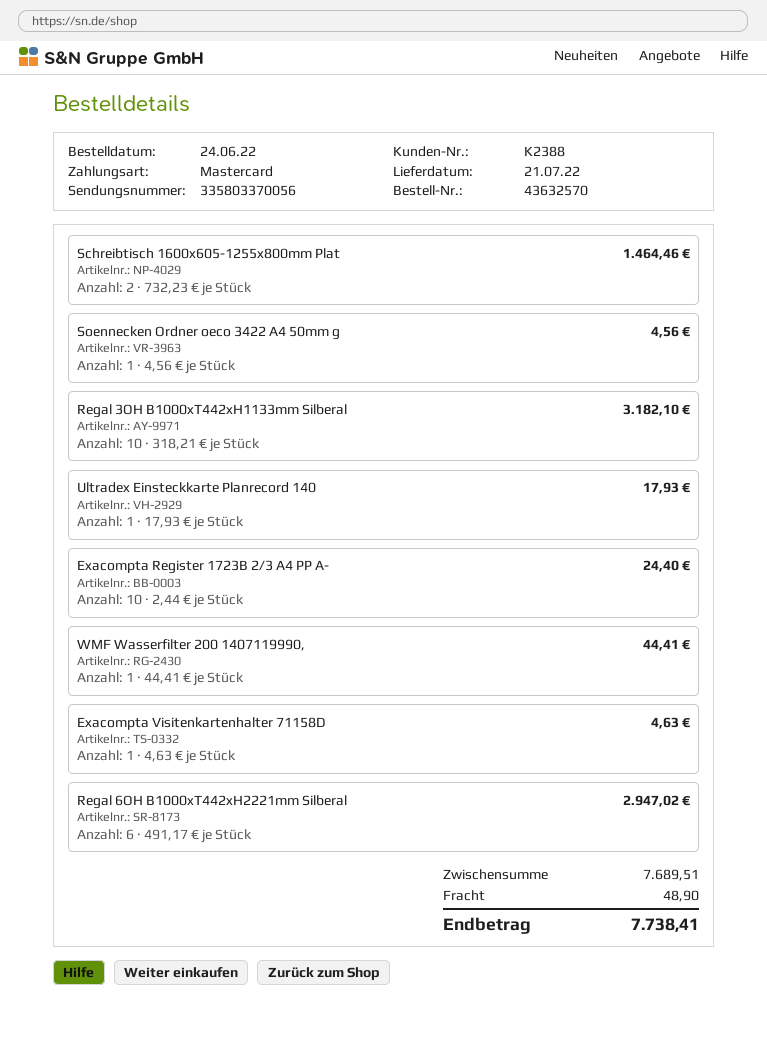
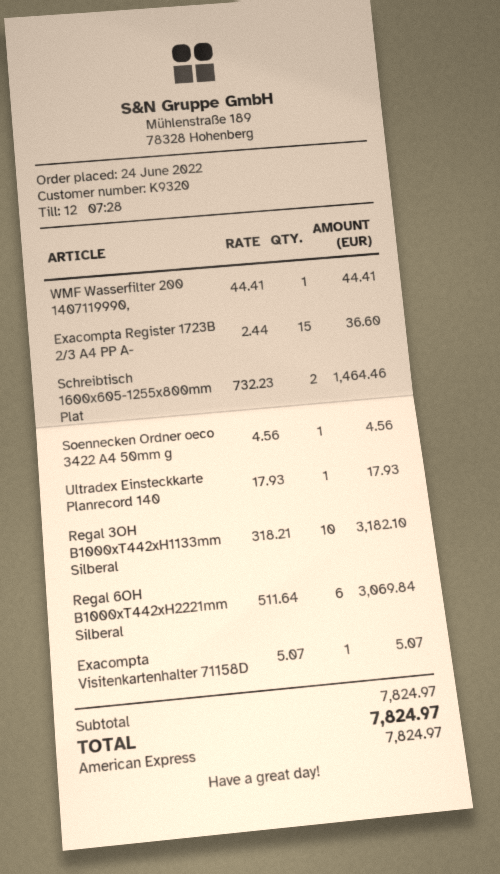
customer number: K2388 -> K9320
payment method: Mastercard -> American Express
Exacompta Register 1723B 2/3 A4 PP A-: 10 x 2.44 = 24.40 -> 15 x 2.44 = 36.60
Exacompta Visitenkartenhalter 71158D: 1 x 4.63 = 4.63 -> 1 x 5.07 = 5.07
Regal 6OH B1000xT442xH2221mm Silberal: 6 x 491.17 = 2947.02 -> 6 x 511.64 = 3069.84
subtotal: 7689.51 -> 7824.97
shipping: 48.90 -> none
total: 7738.41 -> 7824.97

